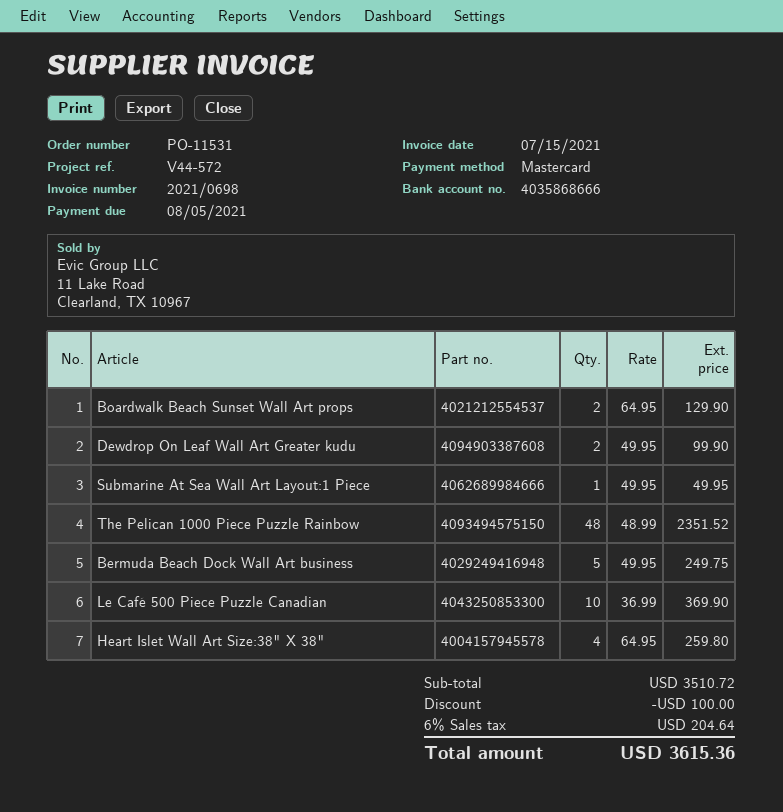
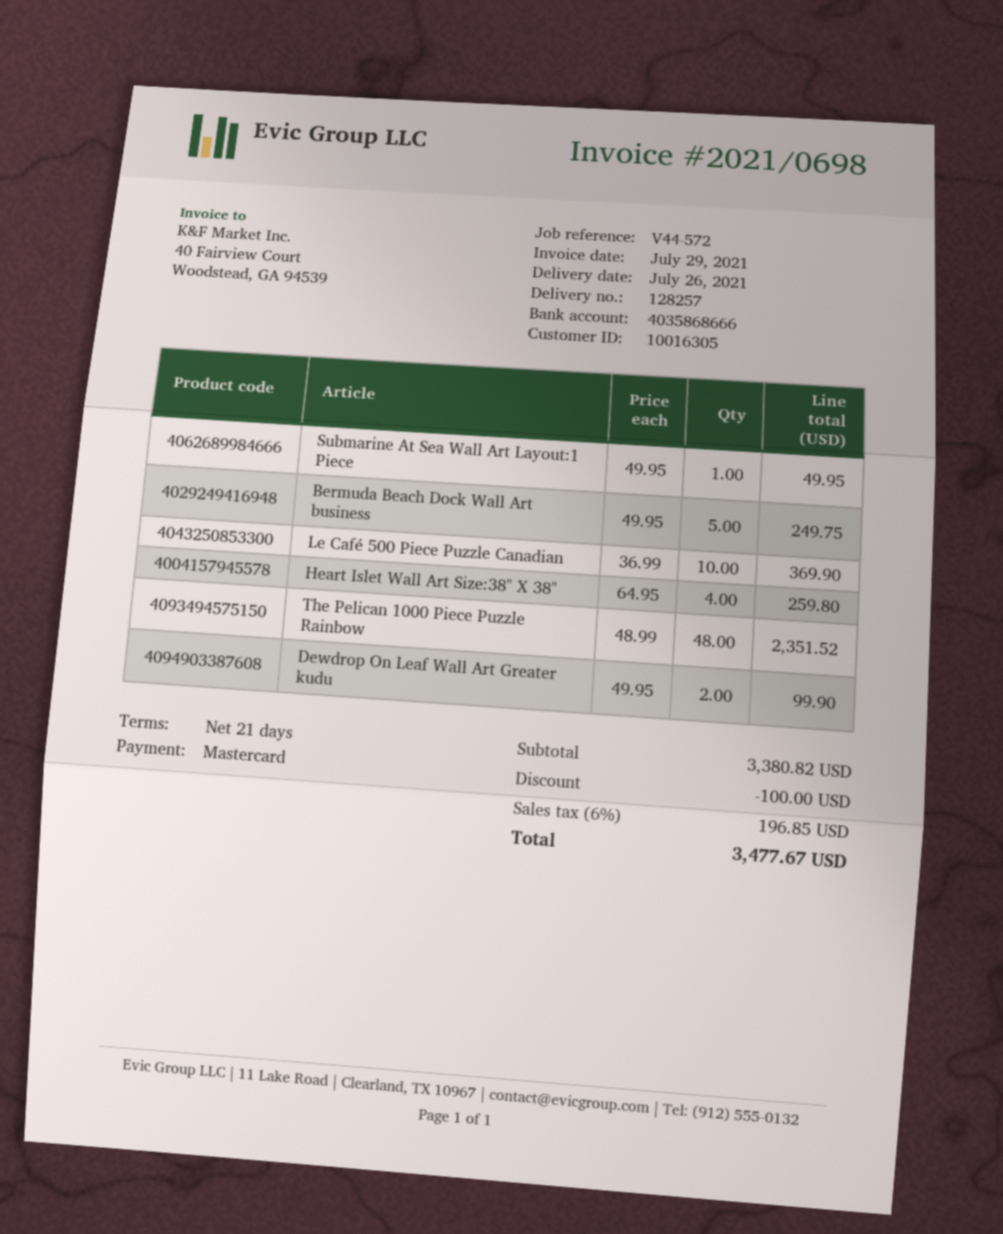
invoice date: 2021-07-15 -> 2021-07-29
Boardwalk Beach Sunset Wall Art props: 2 x 64.95 = 129.90 -> none
subtotal: 3510.72 -> 3380.82
tax: 6% = 204.64 -> 6% = 196.85
total: 3615.36 -> 3477.67

